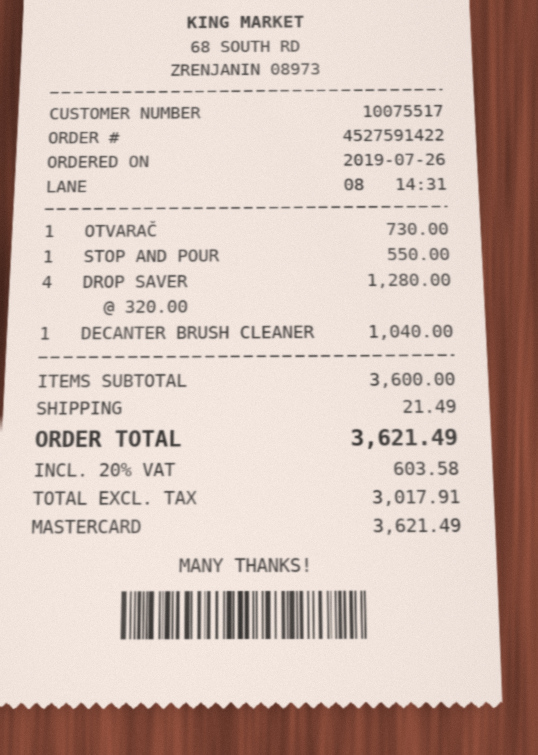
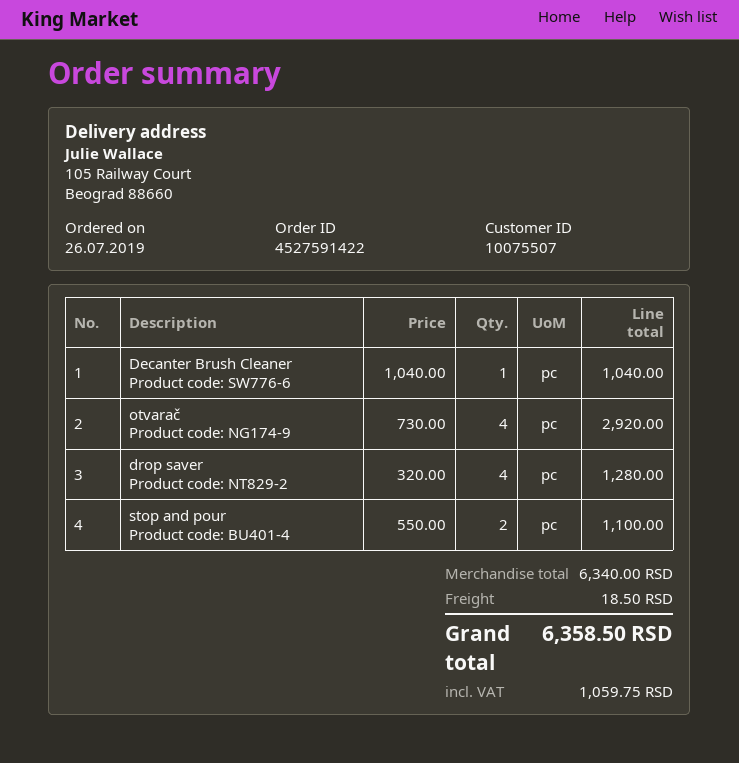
customer number: 10075517 -> 10075507
OTVARAČ: 1 x 730.00 = 730.00 -> 4 x 730.00 = 2920.00
STOP AND POUR: 1 x 550.00 = 550.00 -> 2 x 550.00 = 1100.00
subtotal: 3600.00 -> 6340.00
shipping: 21.49 -> 18.50
tax: 603.58 -> 1059.75
total: 3621.49 -> 6358.50

